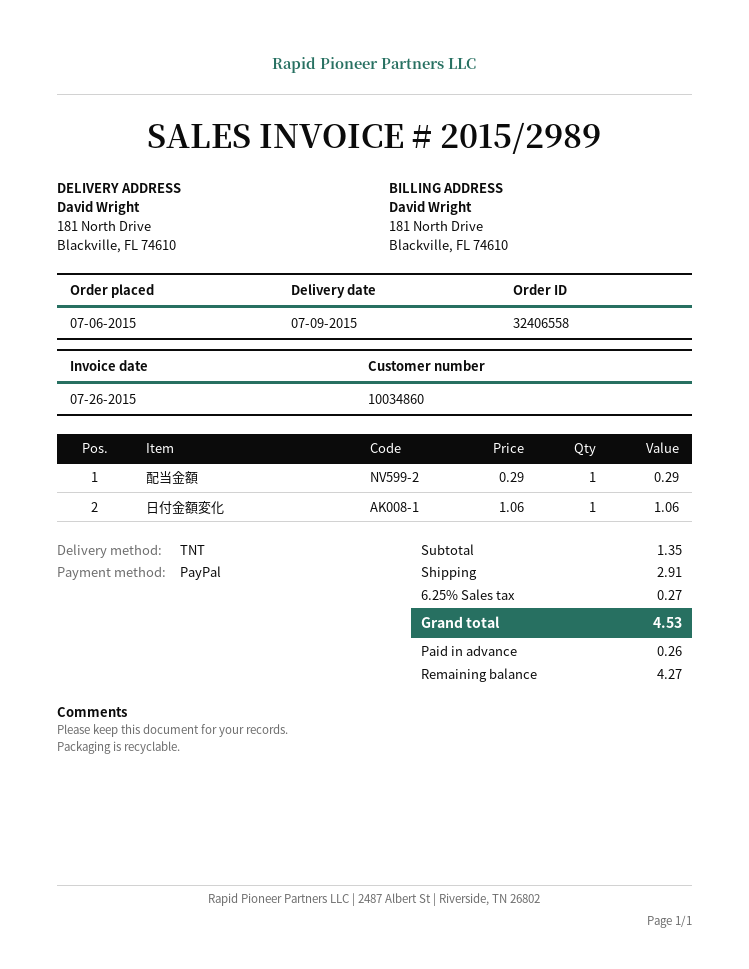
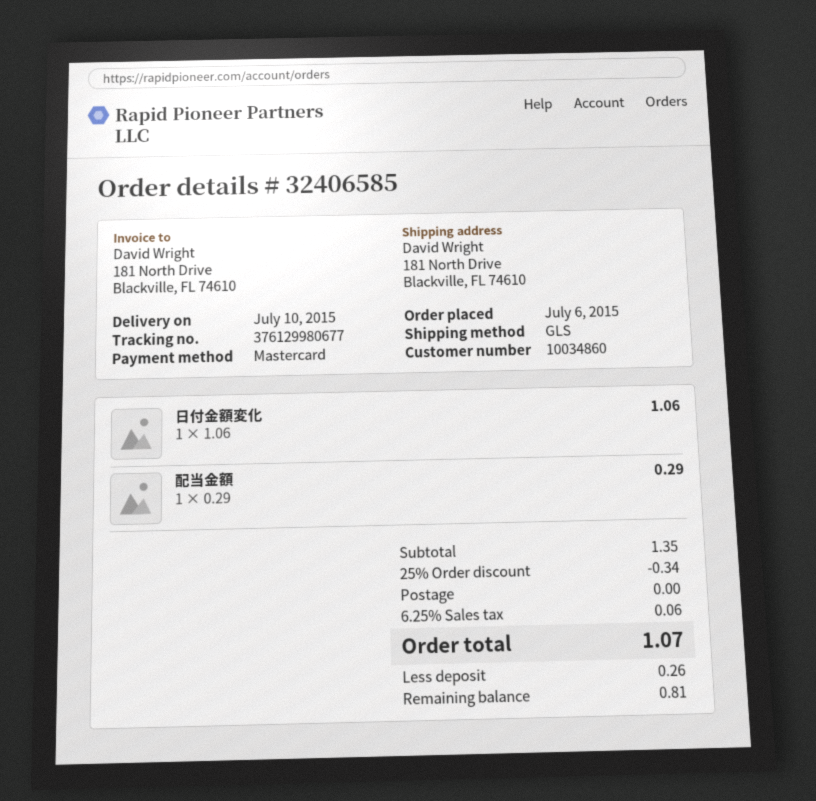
order number: 32406558 -> 32406585
delivery date: 2015-07-09 -> 2015-07-10
payment method: PayPal -> Mastercard
shipping method: TNT -> GLS
discount: none -> 25% = 0.34
shipping: 2.91 -> 0.00
tax: 6.25% = 0.27 -> 6.25% = 0.06
total: 4.53 -> 1.07
balance: 4.27 -> 0.81

